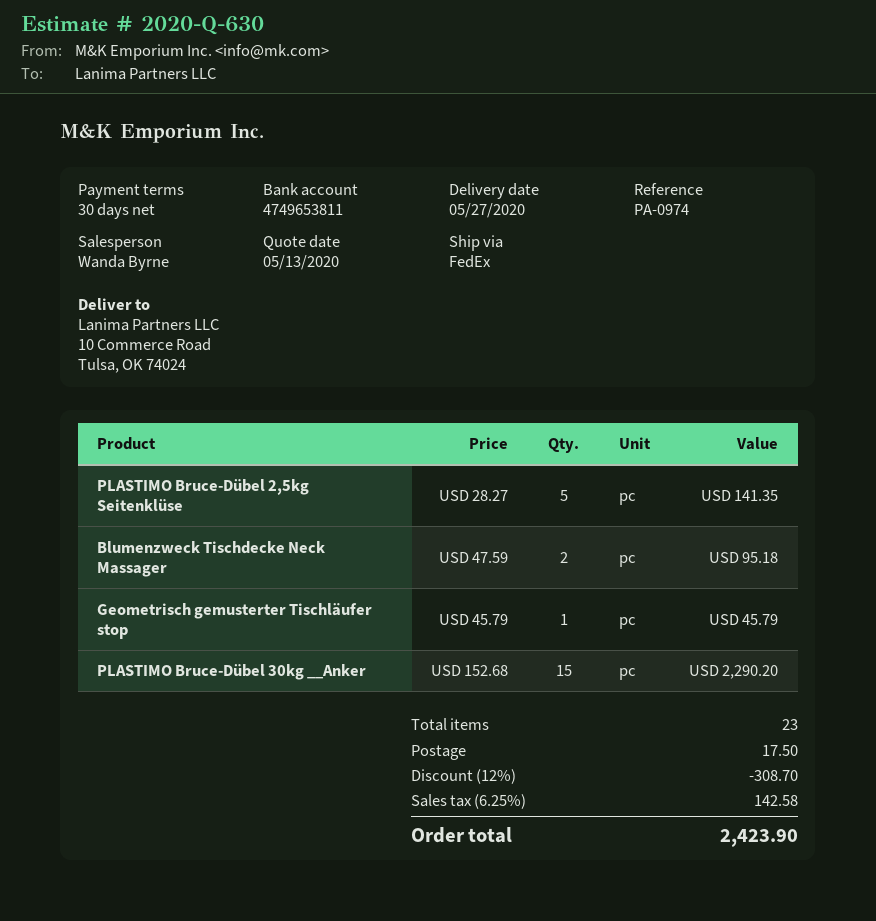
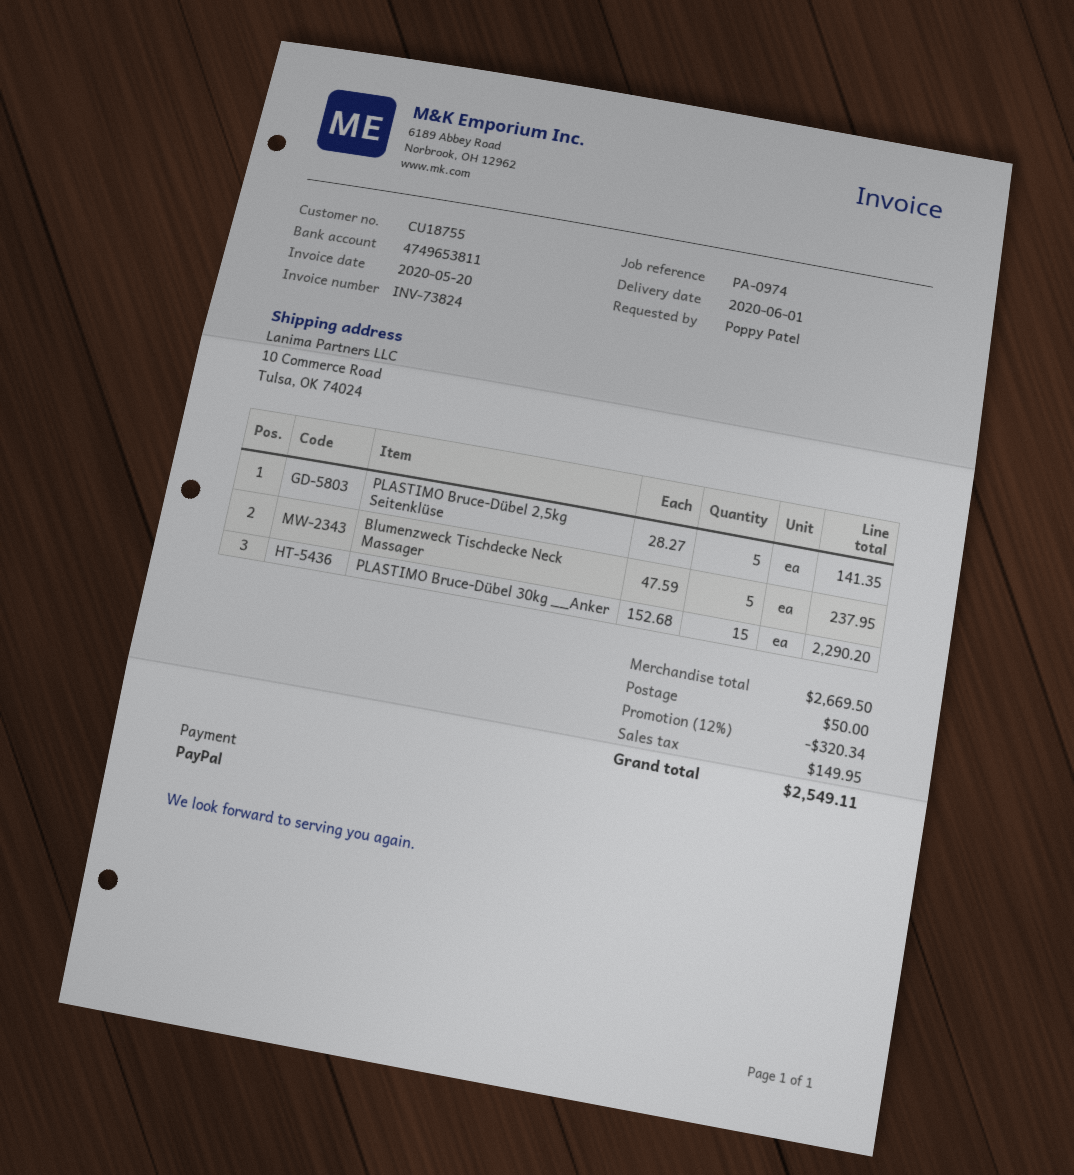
delivery date: 2020-05-27 -> 2020-06-01
Blumenzweck Tischdecke Neck Massager: 2 x 47.59 = 95.18 -> 5 x 47.59 = 237.95
Geometrisch gemusterter Tischläufer stop: 1 x 45.79 = 45.79 -> none
discount: 12% = 308.70 -> 12% = 320.34
shipping: 17.50 -> 50.00
tax: 142.58 -> 149.95
total: 2423.90 -> 2549.11

